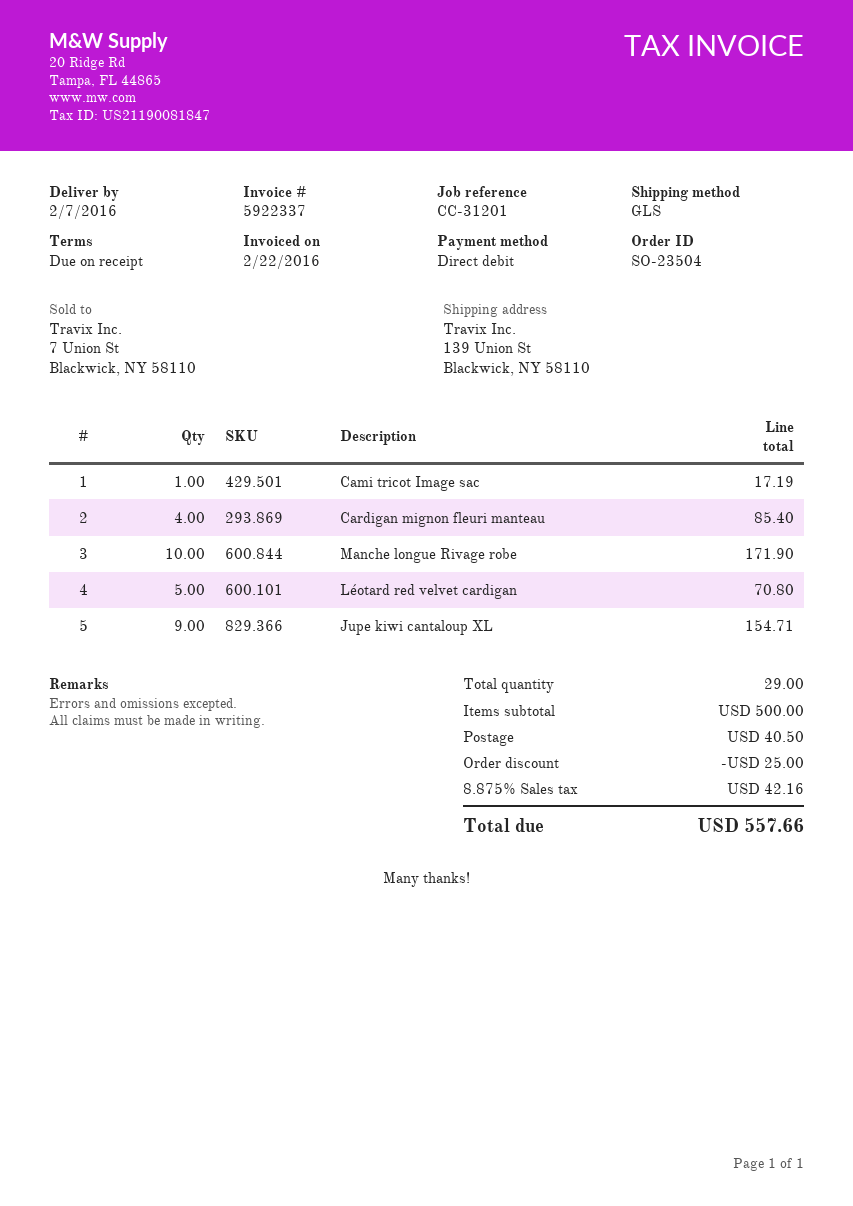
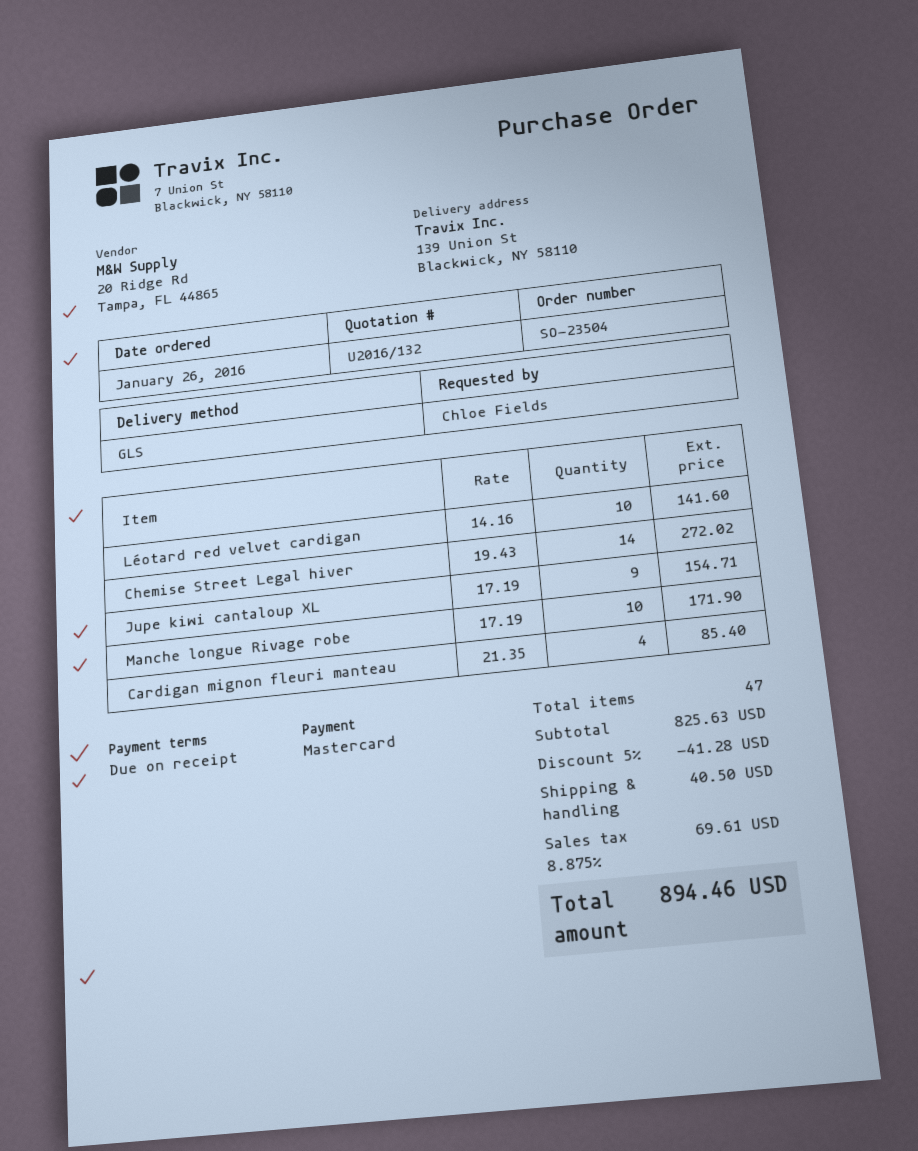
payment method: direct debit -> Mastercard
Cami tricot Image sac: 1 for 17.19 -> none
Léotard red velvet cardigan: 5 for 70.80 -> 10 for 141.60
Chemise Street Legal hiver: none -> 14 for 272.02
total quantity: 29 -> 47
subtotal: 500.00 -> 825.63
discount: 25.00 -> 41.28
tax: 8.875% = 42.16 -> 8.875% = 69.61
total: 557.66 -> 894.46

